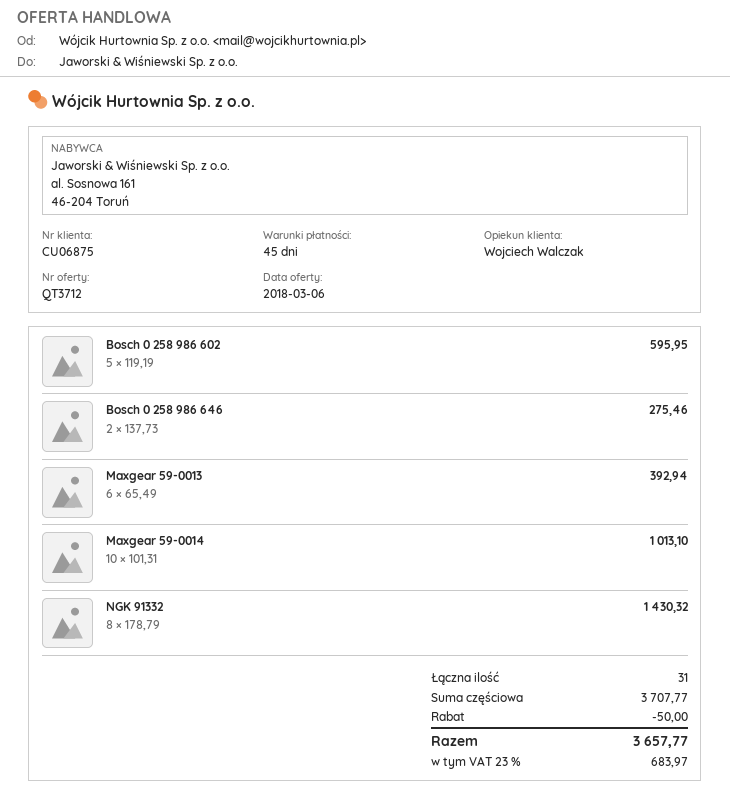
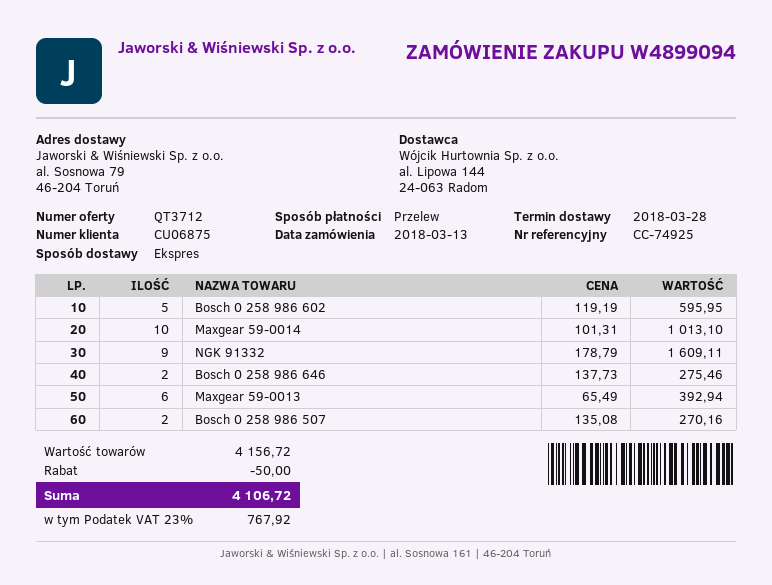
NGK 91332: 8 x 178.79 = 1430.32 -> 9 x 178.79 = 1609.11
Bosch 0 258 986 507: none -> 2 x 135.08 = 270.16
subtotal: 3707.77 -> 4156.72
tax: 23% = 683.97 -> 23% = 767.92
total: 3657.77 -> 4106.72

